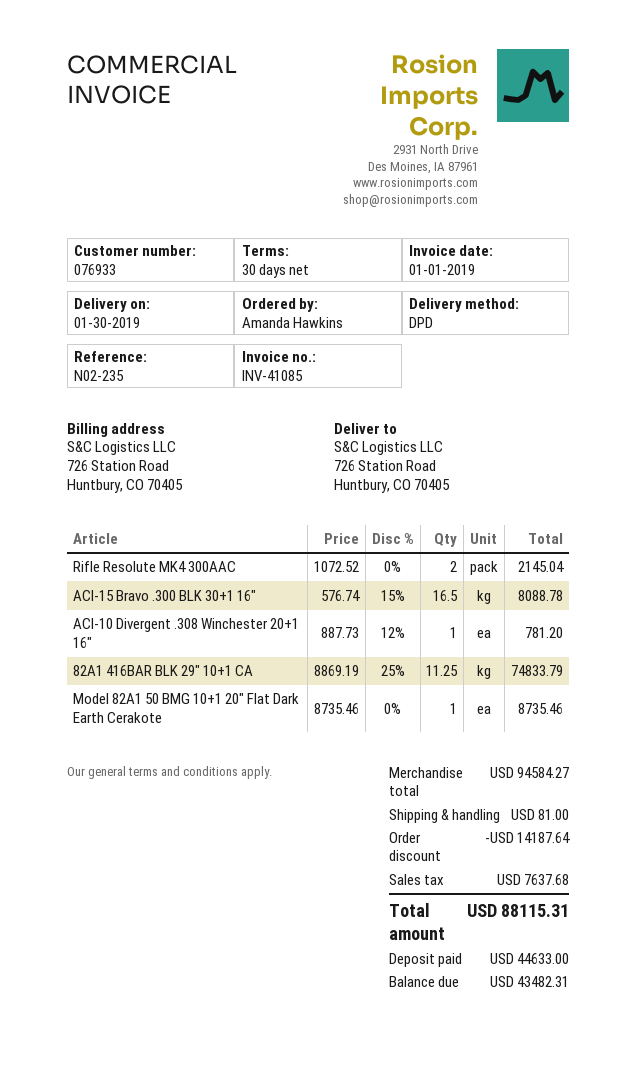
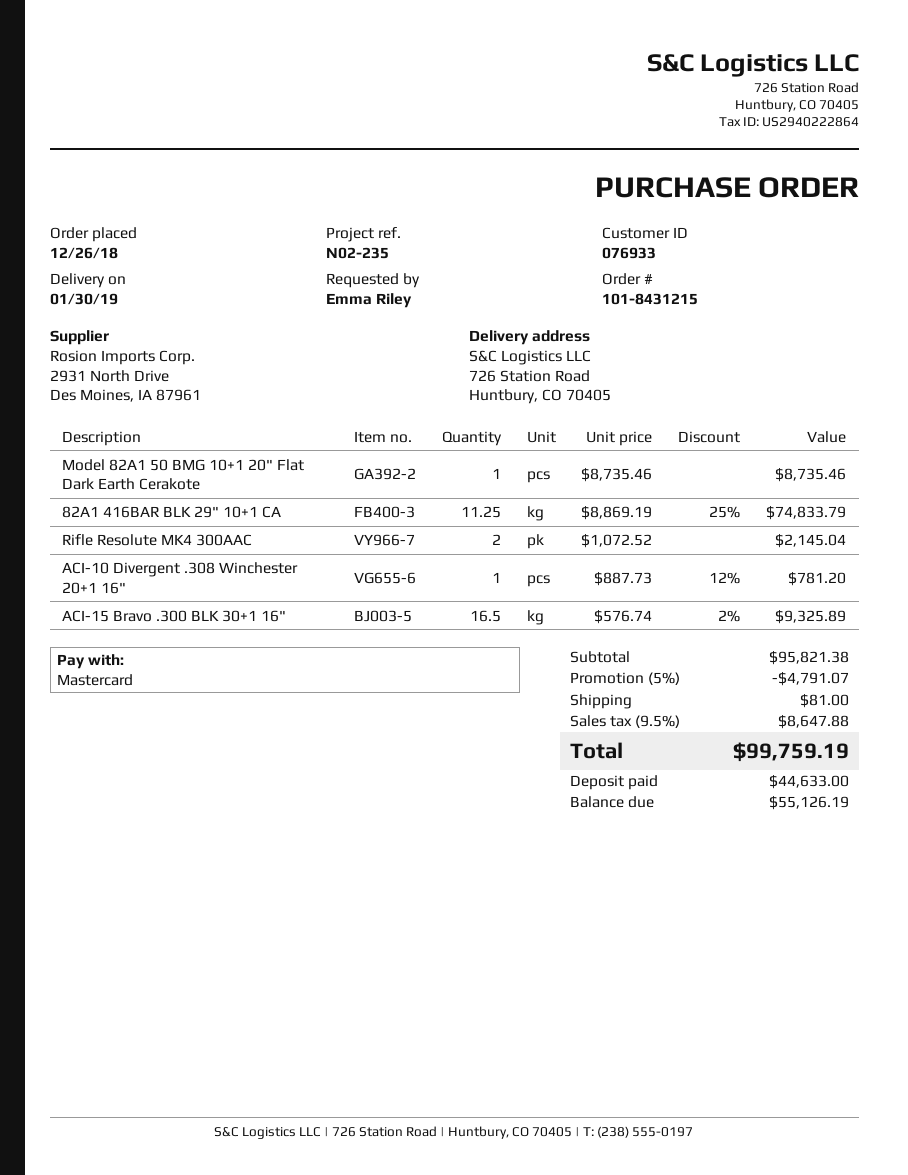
ordered by: Amanda Hawkins -> Emma Riley
ACI-15 Bravo .300 BLK 30+1 16": 16.5 x 576.74 - 15% = 8088.78 -> 16.5 x 576.74 - 2% = 9325.89
subtotal: 94584.27 -> 95821.38
discount: 14187.64 -> 4791.07
tax: 7637.68 -> 8647.88
total: 88115.31 -> 99759.19
balance: 43482.31 -> 55126.19

